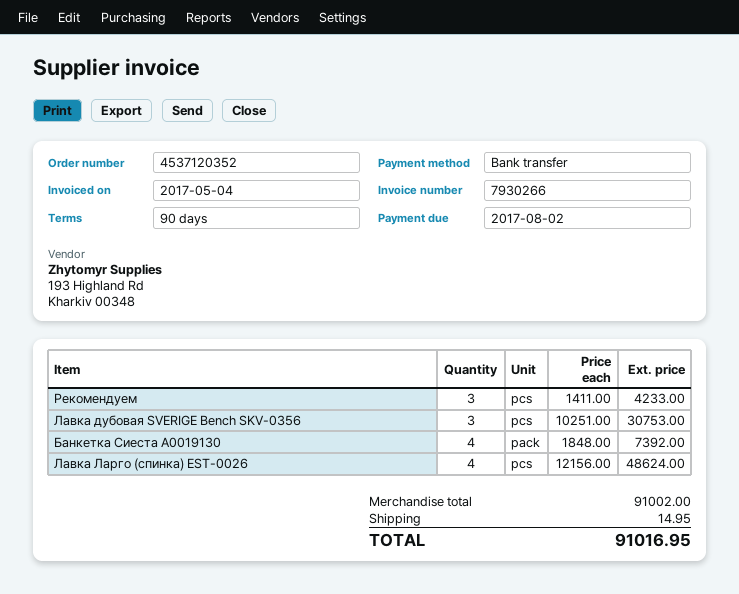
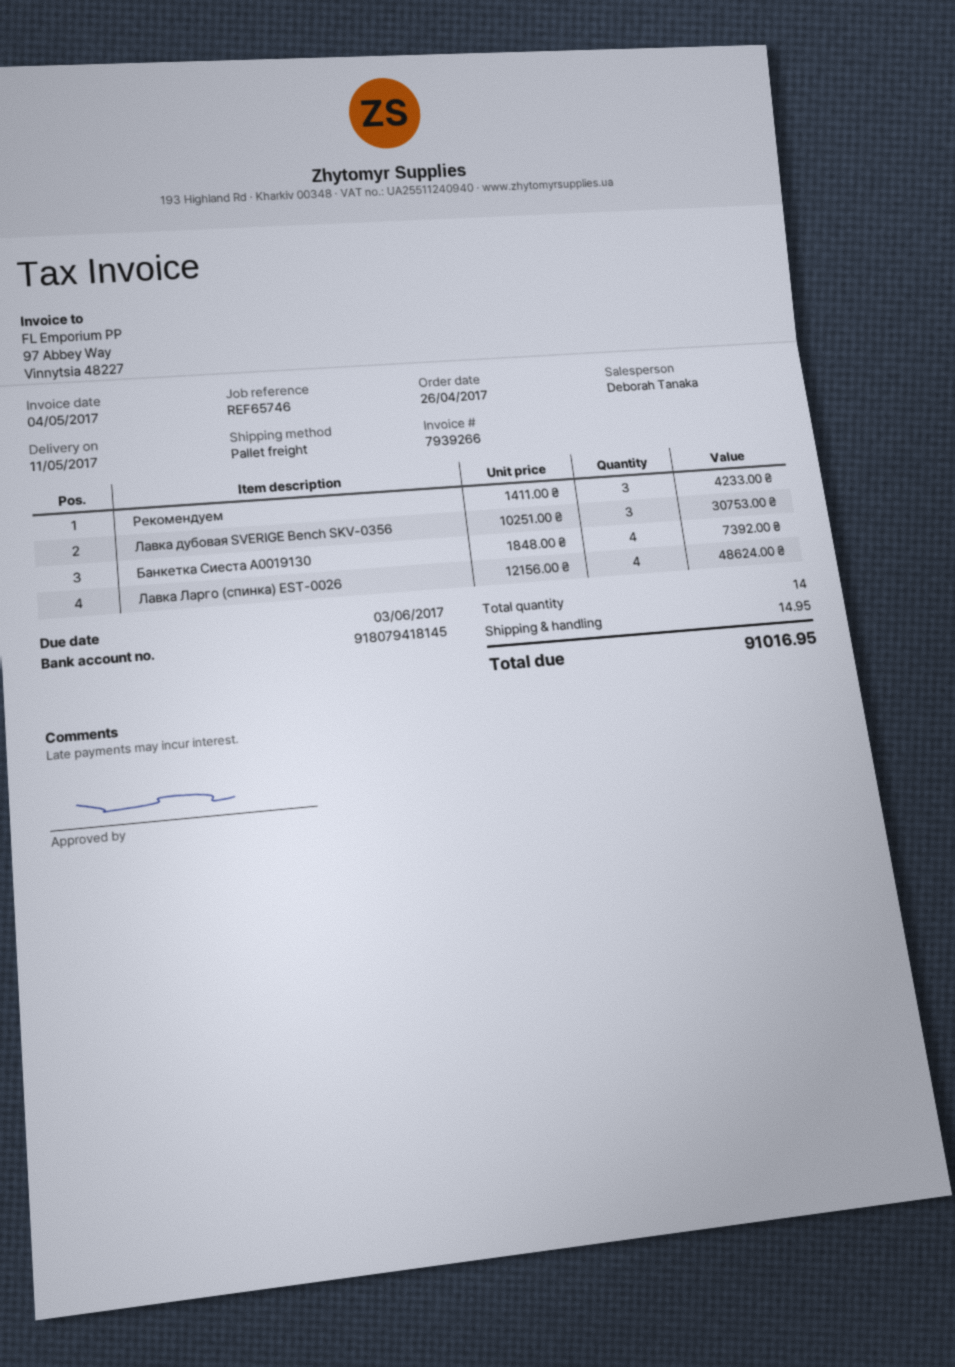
invoice number: 7930266 -> 7939266
due date: 2017-08-02 -> 2017-06-03

